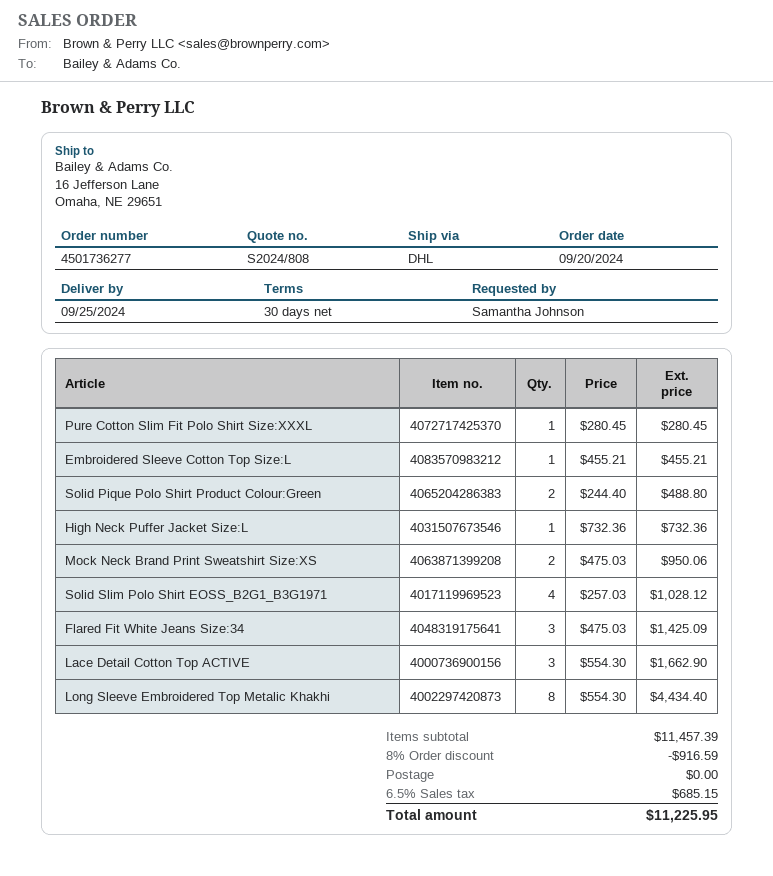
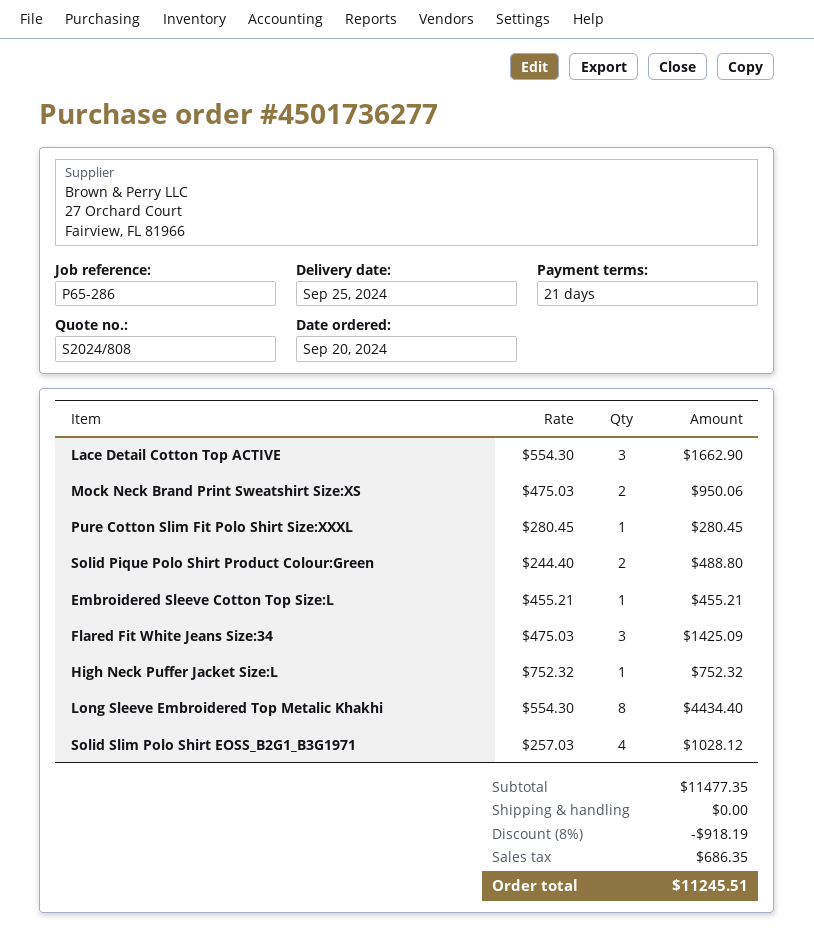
payment terms: 30 days -> 21 days
High Neck Puffer Jacket Size:L: 1 x 732.36 = 732.36 -> 1 x 752.32 = 752.32
subtotal: 11457.39 -> 11477.35
discount: 8% = 916.59 -> 8% = 918.19
tax: 685.15 -> 686.35
total: 11225.95 -> 11245.51

